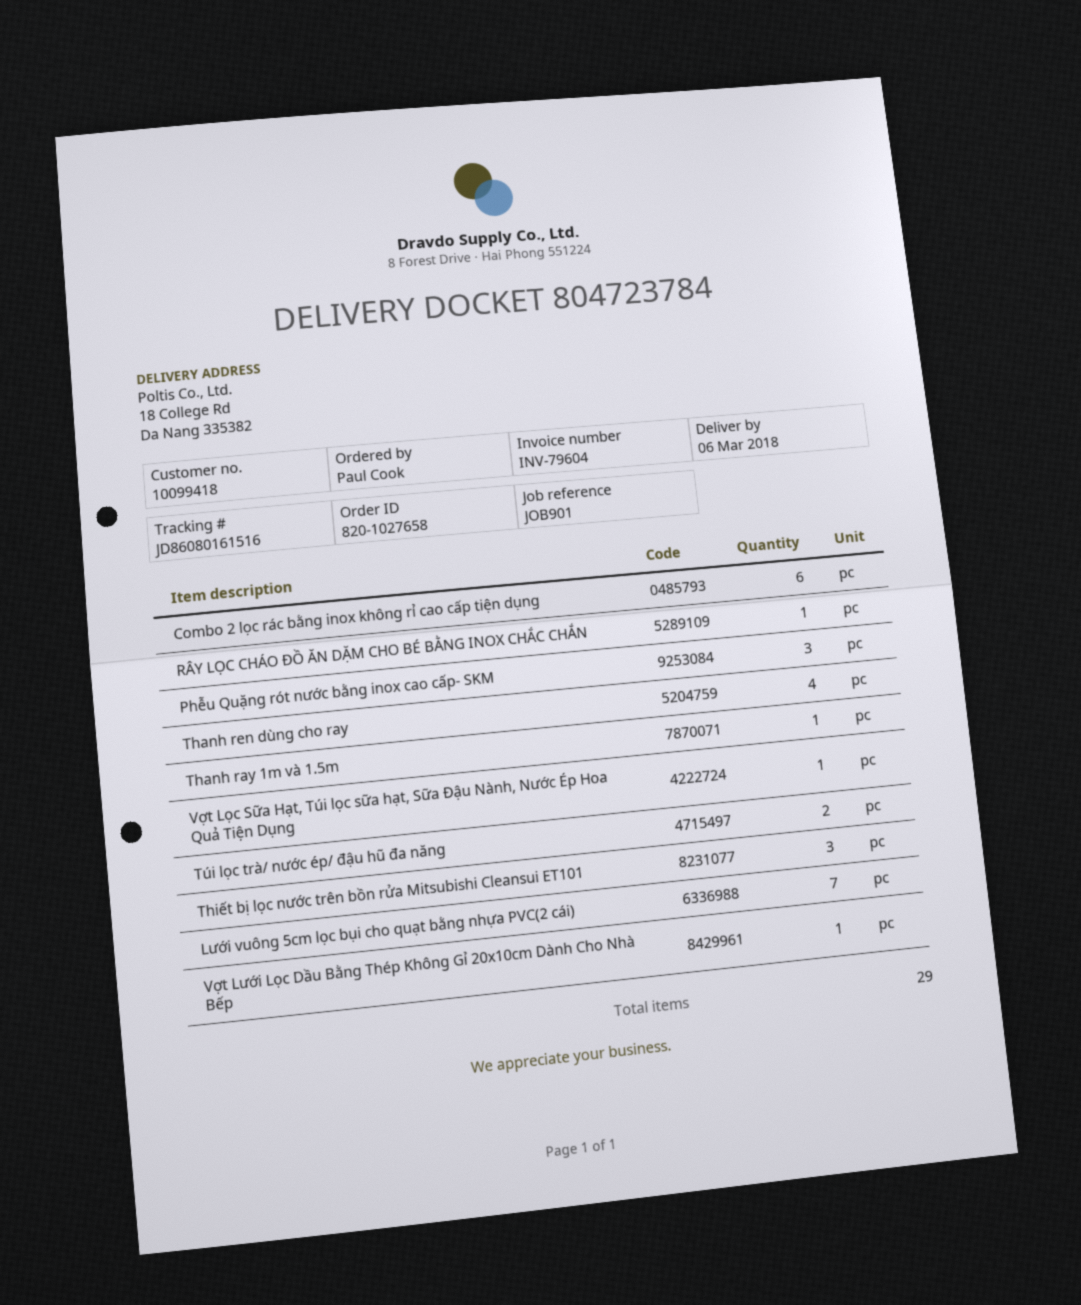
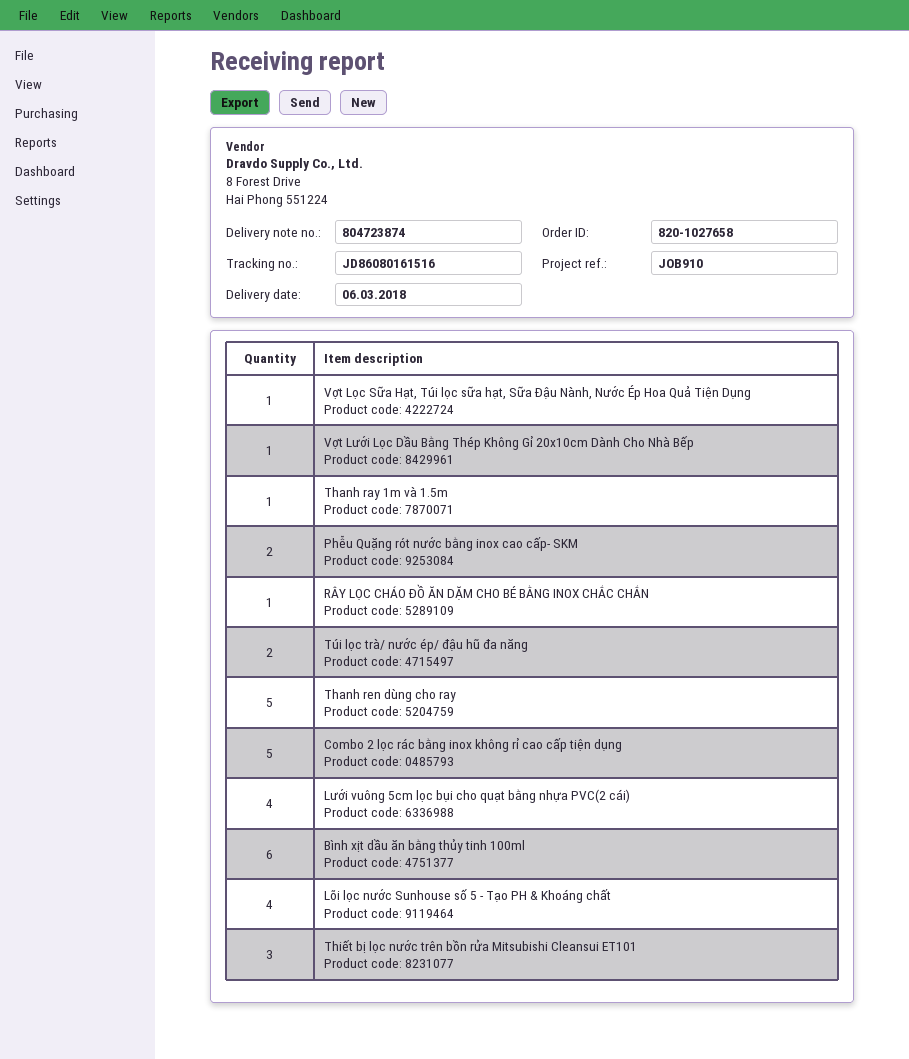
delivery note number: 804723784 -> 804723874
reference: JOB901 -> JOB910
Combo 2 lọc rác bằng inox không rỉ cao cấp tiện dụng: 6 -> 5
Phễu Quặng rót nước bằng inox cao cấp- SKM: 3 -> 2
Thanh ren dùng cho ray: 4 -> 5
Lưới vuông 5cm lọc bụi cho quạt bằng nhựa PVC(2 cái): 7 -> 4
Bình xịt dầu ăn bằng thủy tinh 100ml: none -> 6
Lõi lọc nước Sunhouse số 5 - Tạo PH & Khoáng chất: none -> 4

